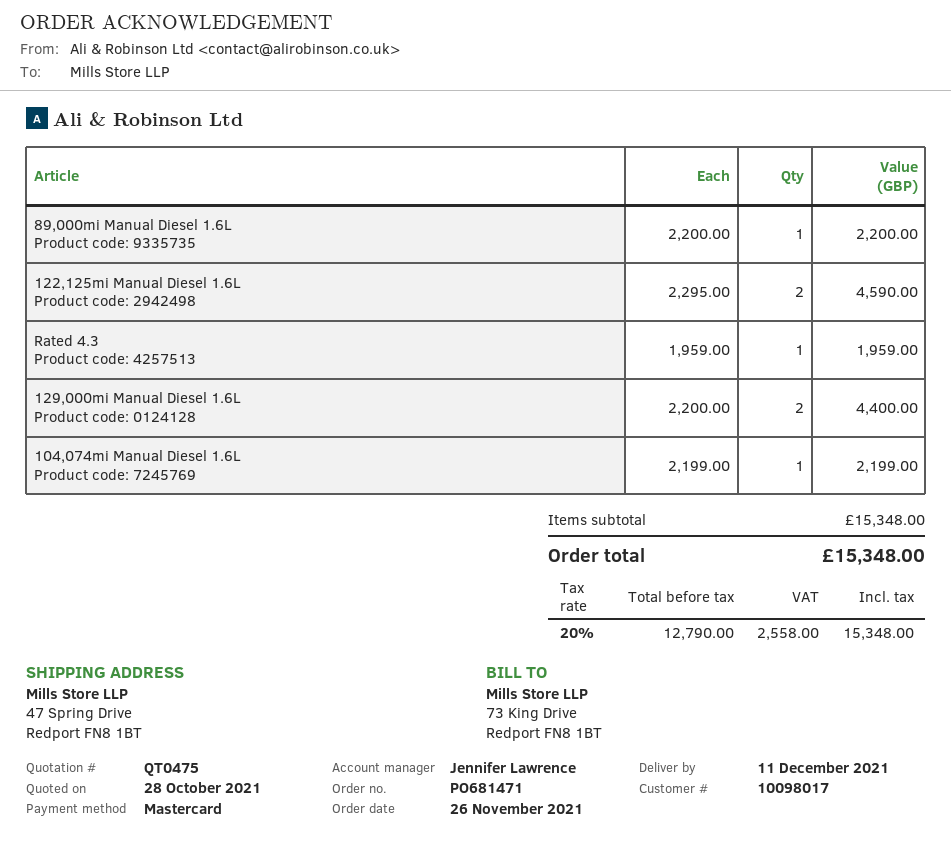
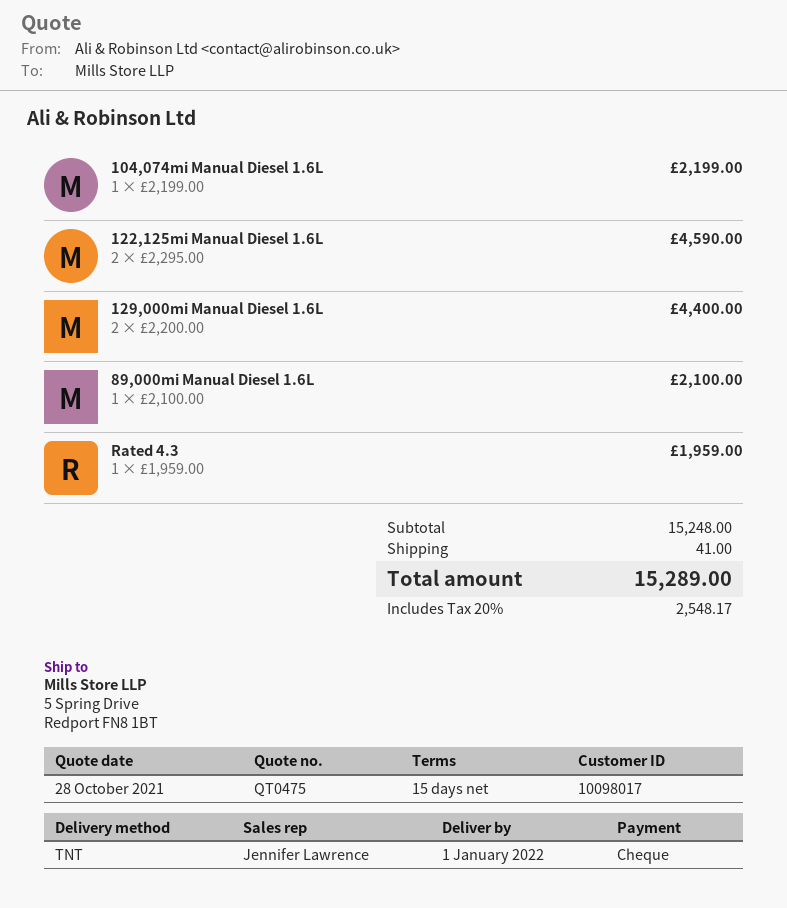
delivery date: 2021-12-11 -> 2022-01-01
payment method: Mastercard -> cheque
ship to: 47 Spring Drive, Redport FN8 1BT -> 5 Spring Drive, Redport FN8 1BT
89,000mi Manual Diesel 1.6L: 1 x 2200.00 = 2200.00 -> 1 x 2100.00 = 2100.00
subtotal: 15348.00 -> 15248.00
shipping: none -> 41.00
tax: 20% = 2558.00 -> 20% = 2548.17
total: 15348.00 -> 15289.00

